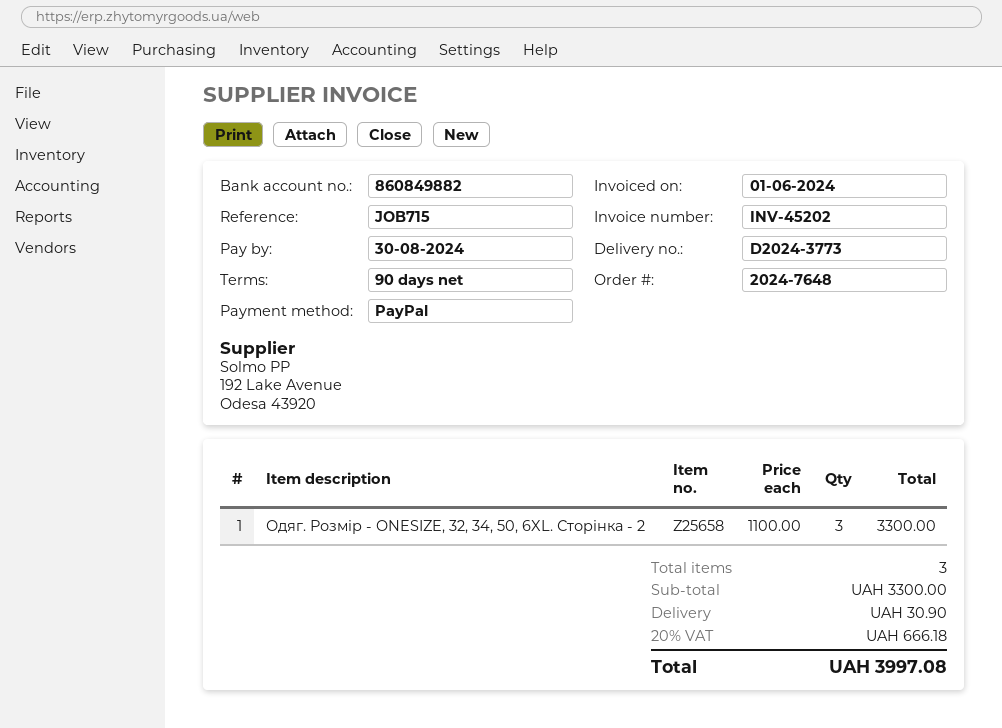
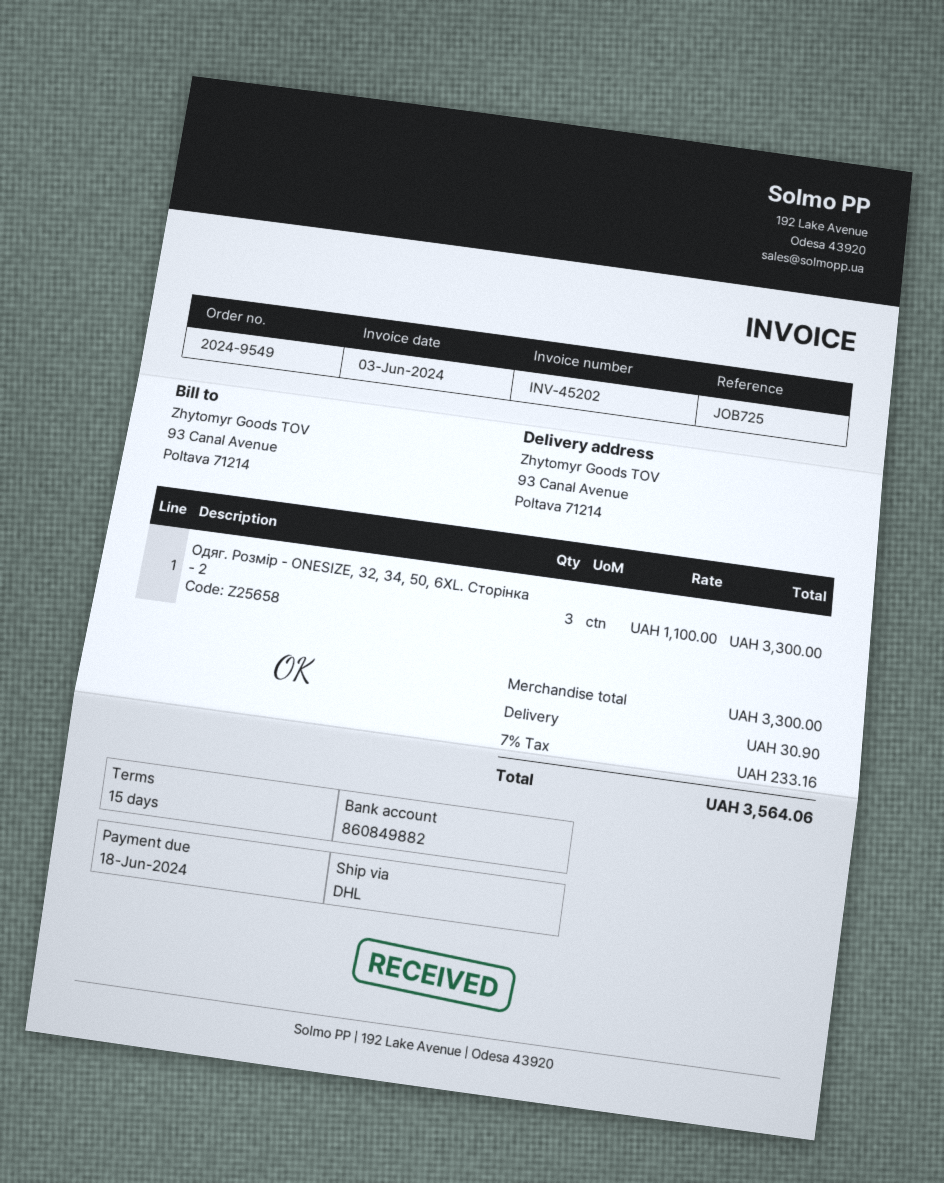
order number: 2024-7648 -> 2024-9549
invoice date: 2024-06-01 -> 2024-06-03
payment terms: 90 days -> 15 days
due date: 2024-08-30 -> 2024-06-18
reference: JOB715 -> JOB725
tax: 20% = 666.18 -> 7% = 233.16
total: 3997.08 -> 3564.06

